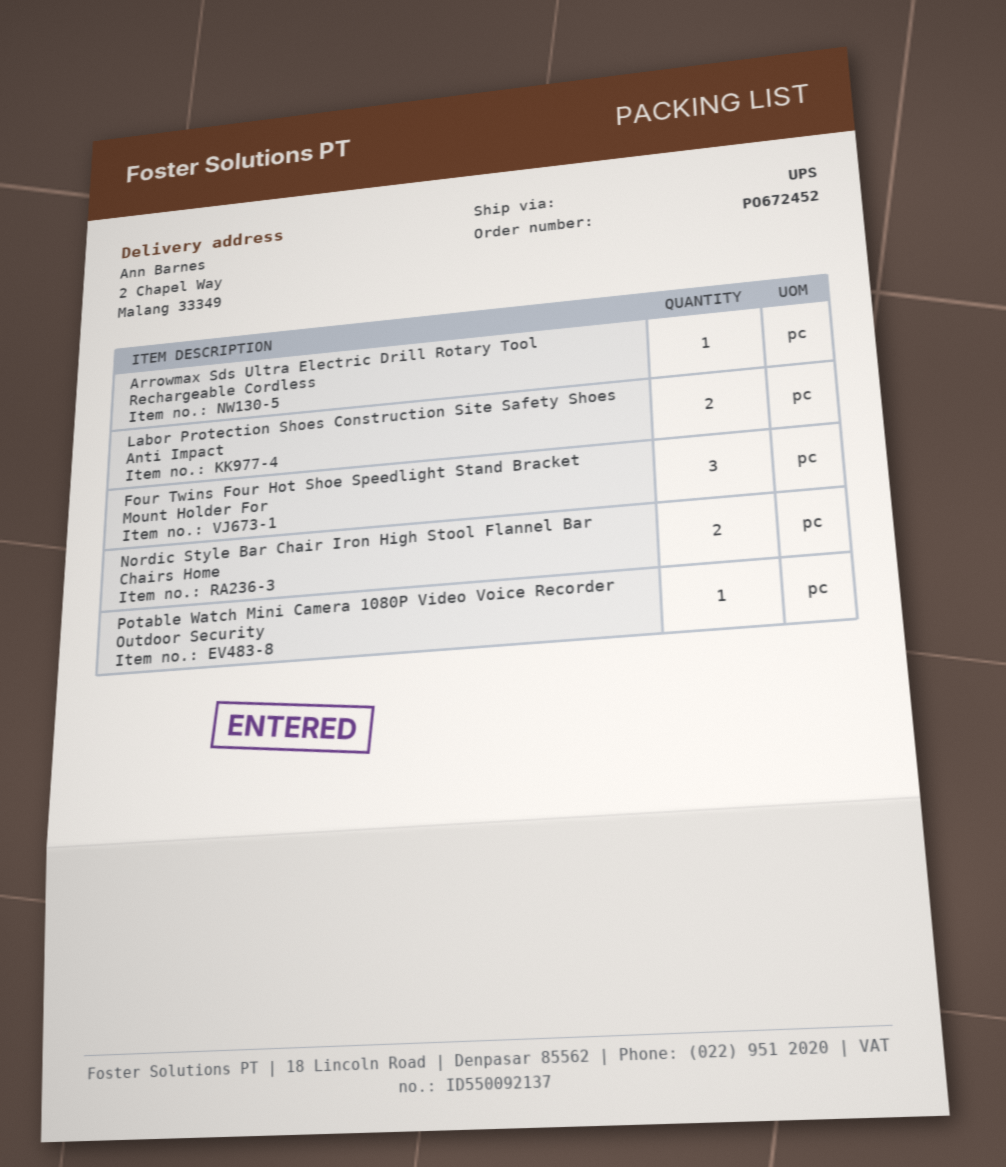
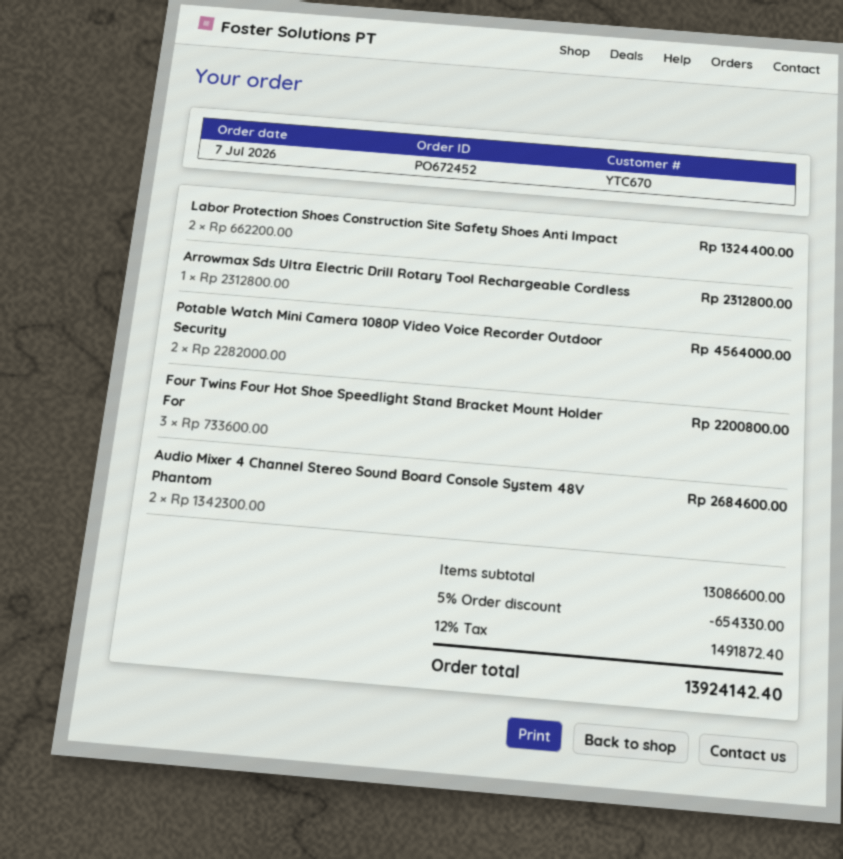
Nordic Style Bar Chair Iron High Stool Flannel Bar Chairs Home: 2 -> none
Potable Watch Mini Camera 1080P Video Voice Recorder Outdoor Security: 1 -> 2
Audio Mixer 4 Channel Stereo Sound Board Console System 48V Phantom: none -> 2

